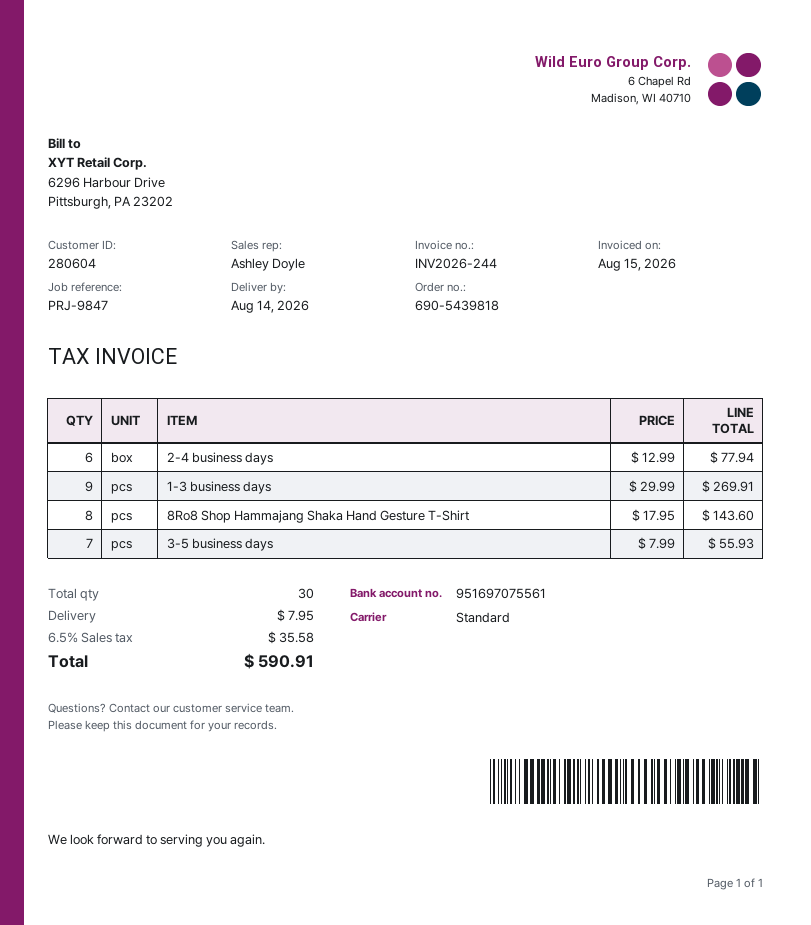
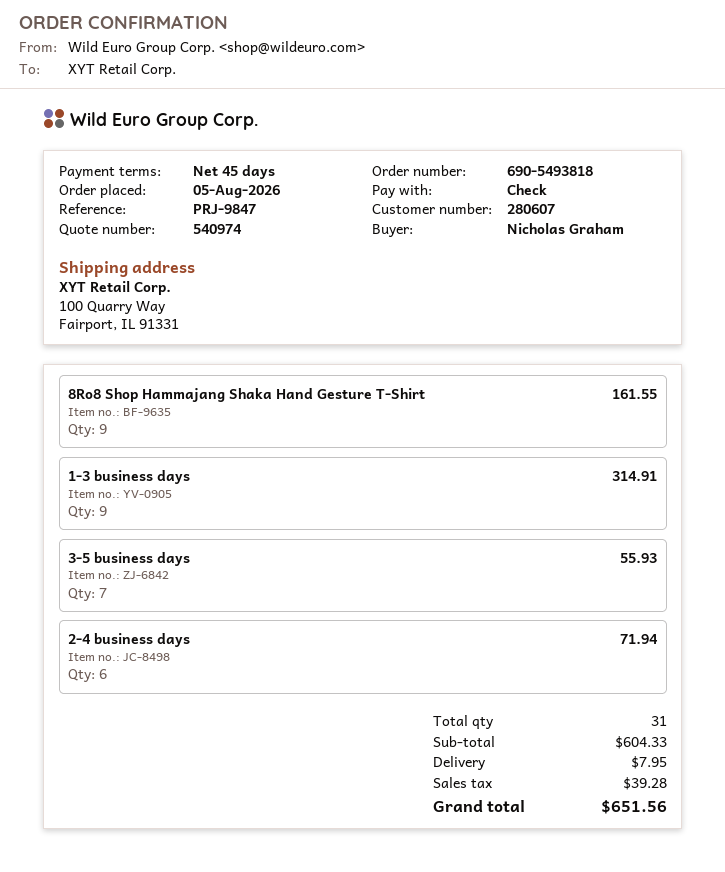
order number: 690-5439818 -> 690-5493818
customer number: 280604 -> 280607
2-4 business days: 6 for 77.94 -> 6 for 71.94
1-3 business days: 9 for 269.91 -> 9 for 314.91
8Ro8 Shop Hammajang Shaka Hand Gesture T-Shirt: 8 for 143.60 -> 9 for 161.55
total quantity: 30 -> 31
tax: 35.58 -> 39.28
total: 590.91 -> 651.56

